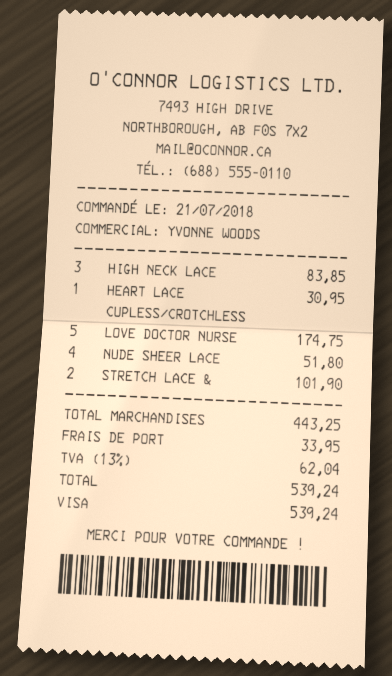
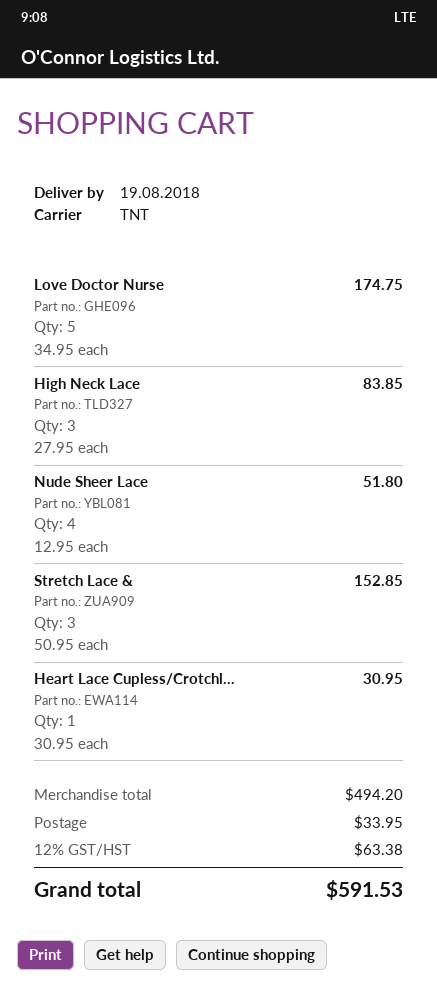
STRETCH LACE &: 2 for 101.90 -> 3 for 152.85
subtotal: 443.25 -> 494.20
tax: 13% = 62.04 -> 12% = 63.38
total: 539.24 -> 591.53

